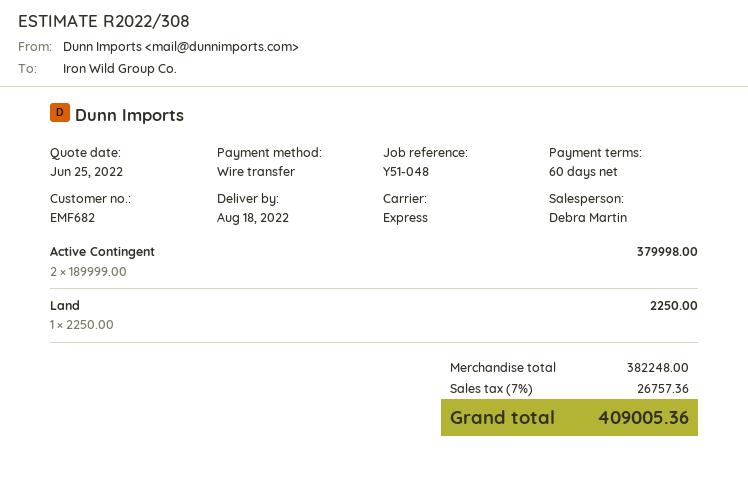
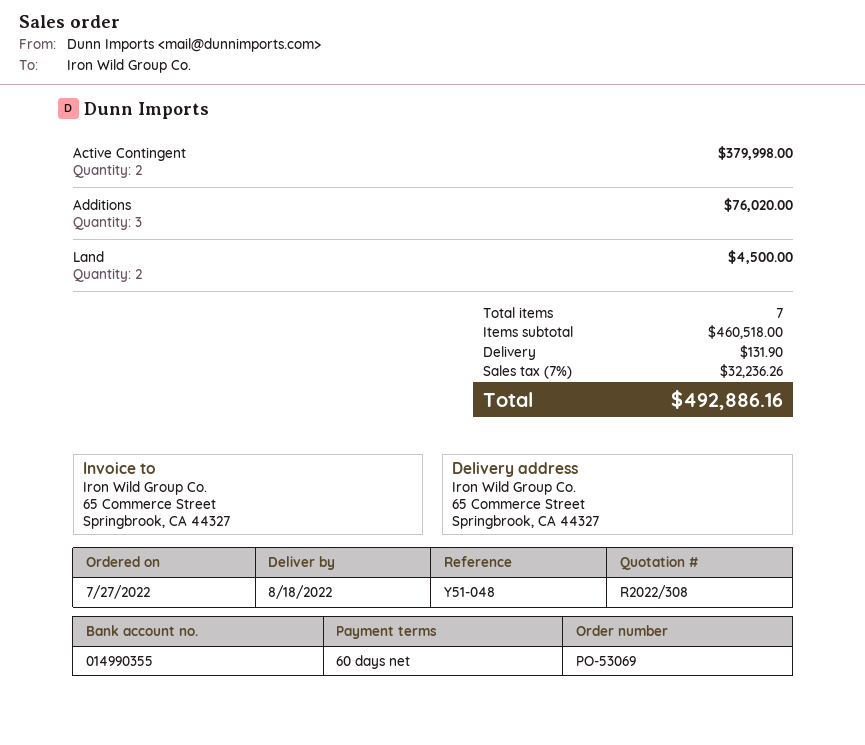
Land: 1 for 2250.00 -> 2 for 4500.00
Additions: none -> 3 for 76020.00
subtotal: 382248.00 -> 460518.00
shipping: none -> 131.90
tax: 7% = 26757.36 -> 7% = 32236.26
total: 409005.36 -> 492886.16

